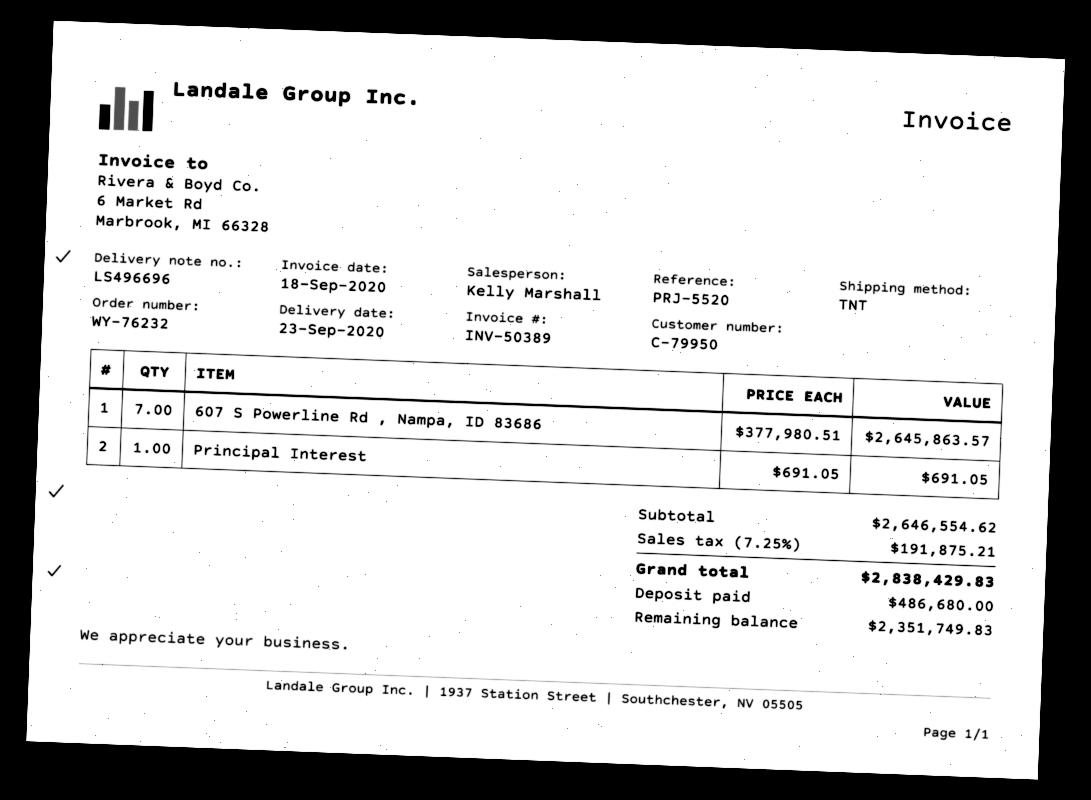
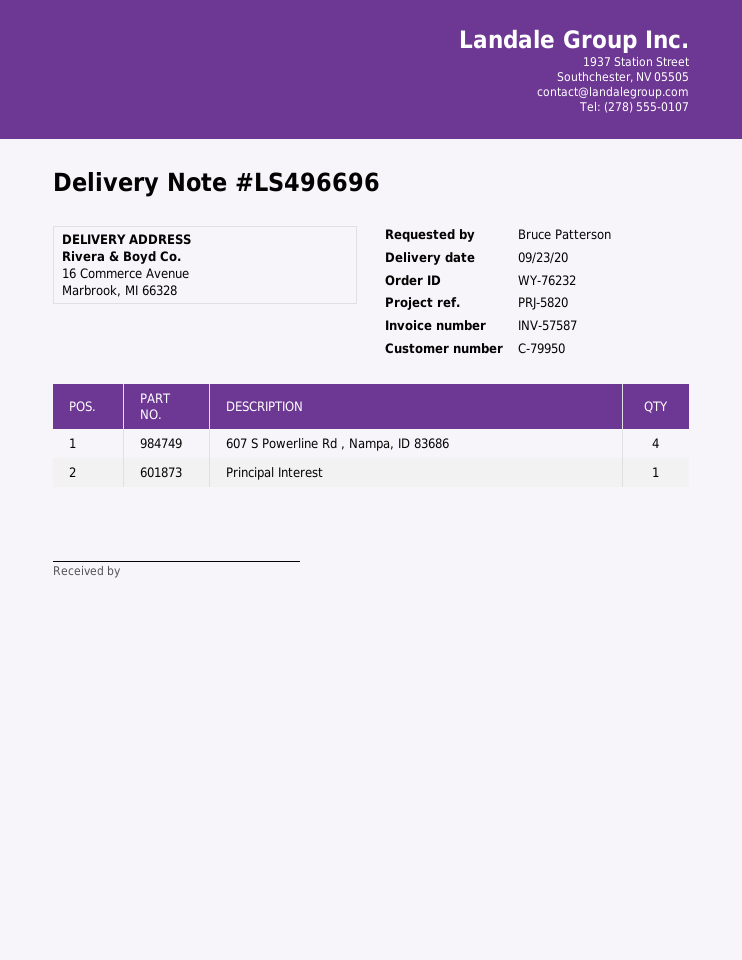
invoice number: INV-50389 -> INV-57587
reference: PRJ-5520 -> PRJ-5820
607 S Powerline Rd , Nampa, ID 83686: 7 -> 4

